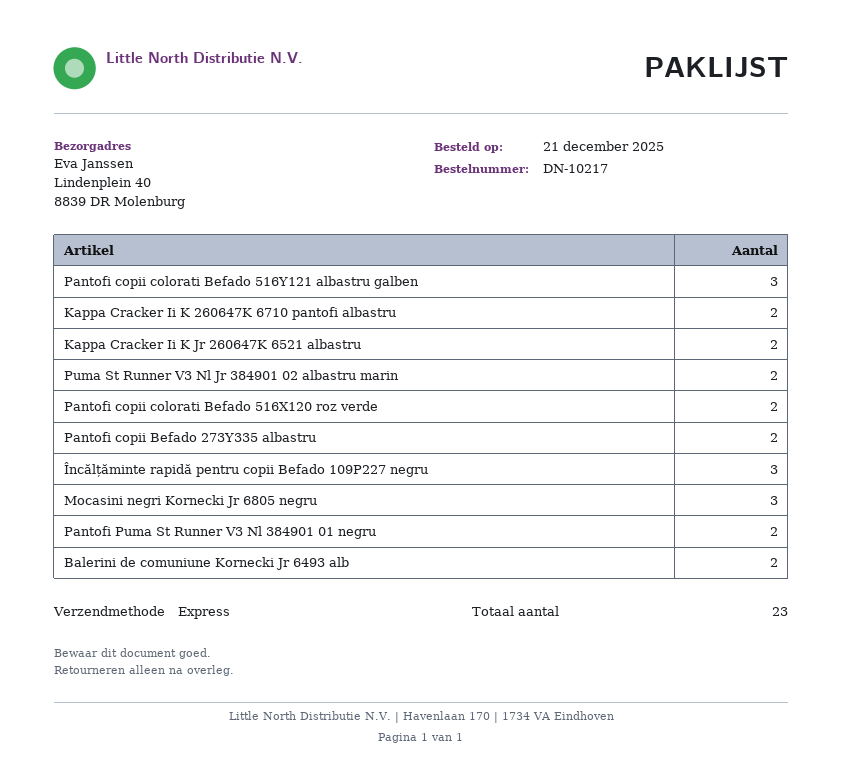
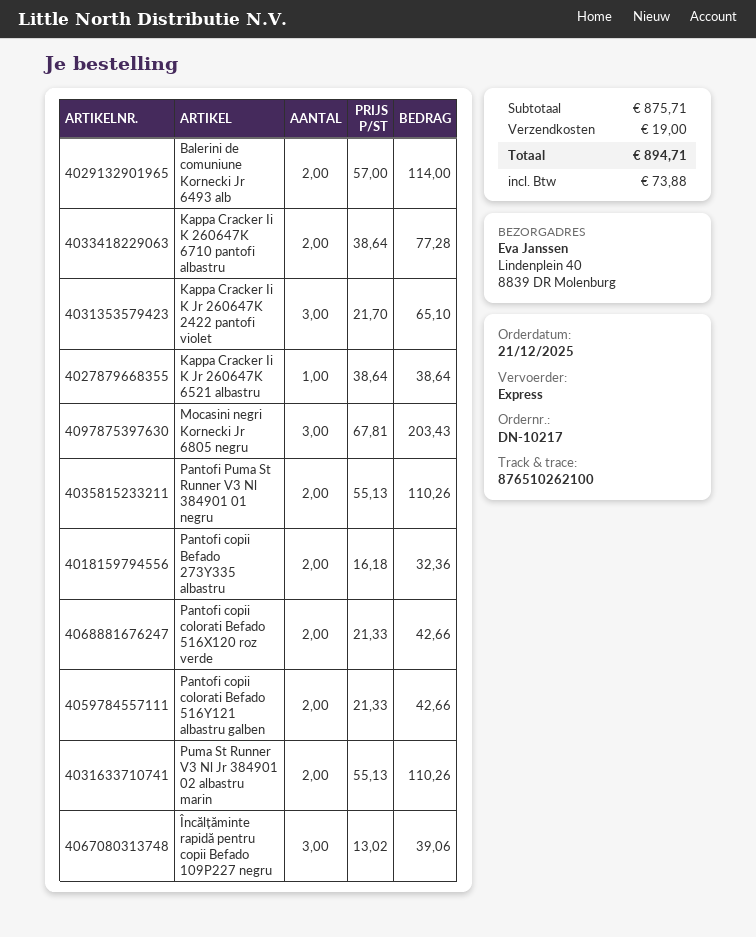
Pantofi copii colorati Befado 516Y121 albastru galben: 3 -> 2
Kappa Cracker Ii K Jr 260647K 6521 albastru: 2 -> 1
Kappa Cracker Ii K Jr 260647K 2422 pantofi violet: none -> 3

